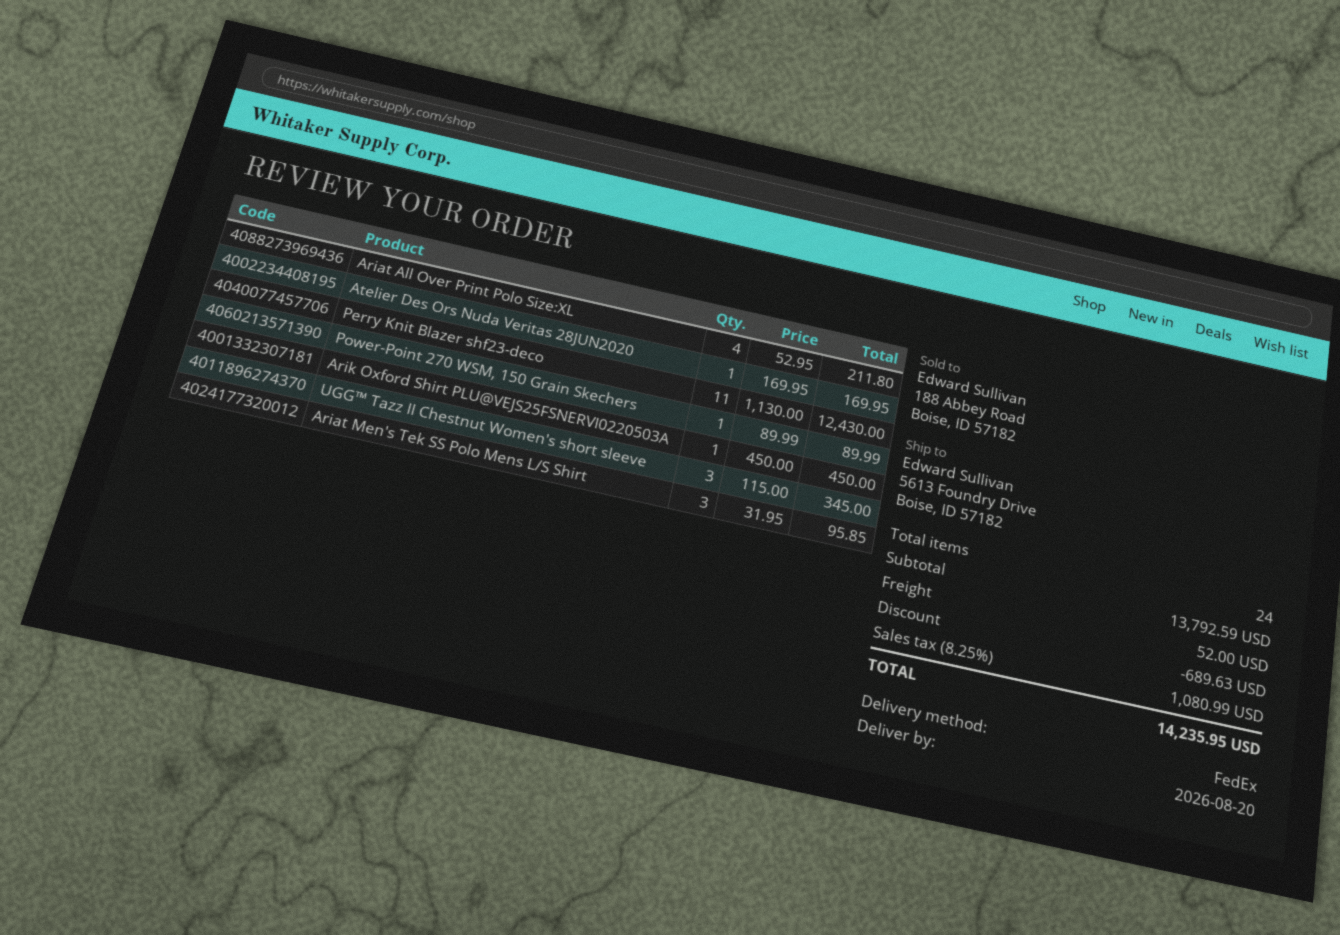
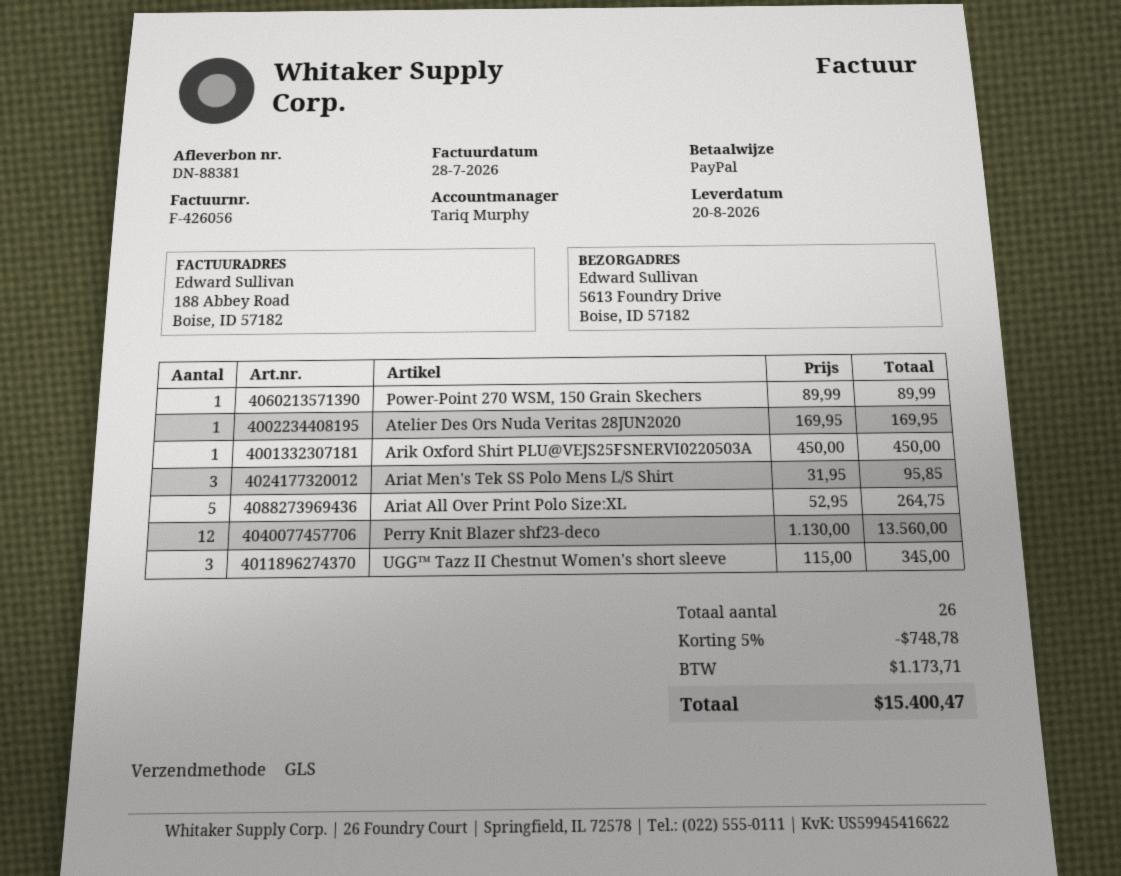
shipping method: FedEx -> GLS
Ariat All Over Print Polo Size:XL: 4 x 52.95 = 211.80 -> 5 x 52.95 = 264.75
Perry Knit Blazer shf23-deco: 11 x 1130.00 = 12430.00 -> 12 x 1130.00 = 13560.00
total quantity: 24 -> 26
discount: 689.63 -> 748.78
shipping: 52.00 -> none
tax: 1080.99 -> 1173.71
total: 14235.95 -> 15400.47

